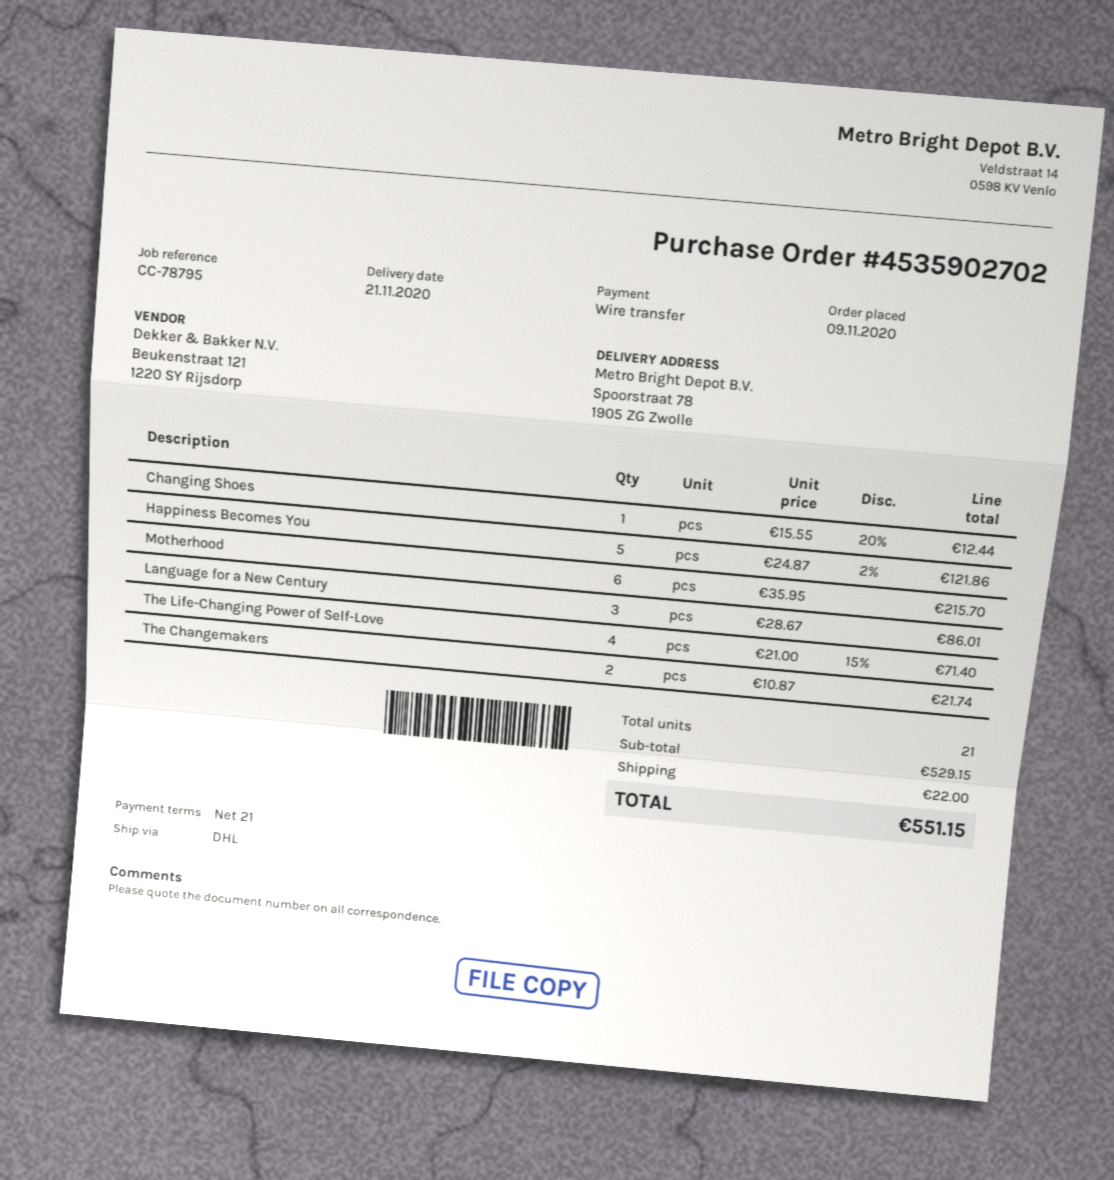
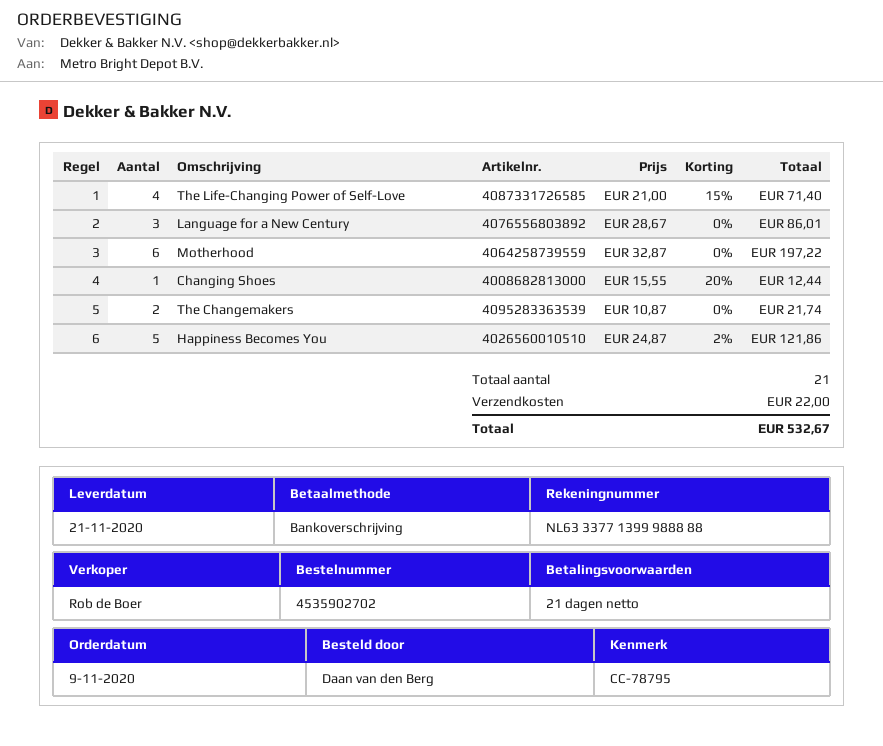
Motherhood: 6 x 35.95 = 215.70 -> 6 x 32.87 = 197.22
total: 551.15 -> 532.67

